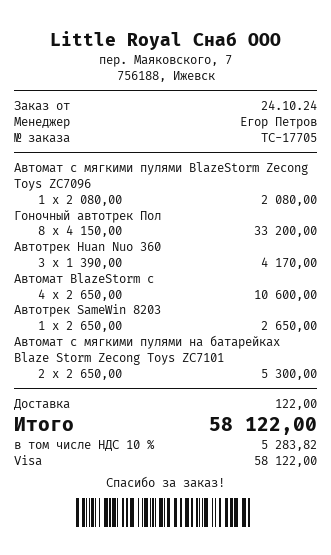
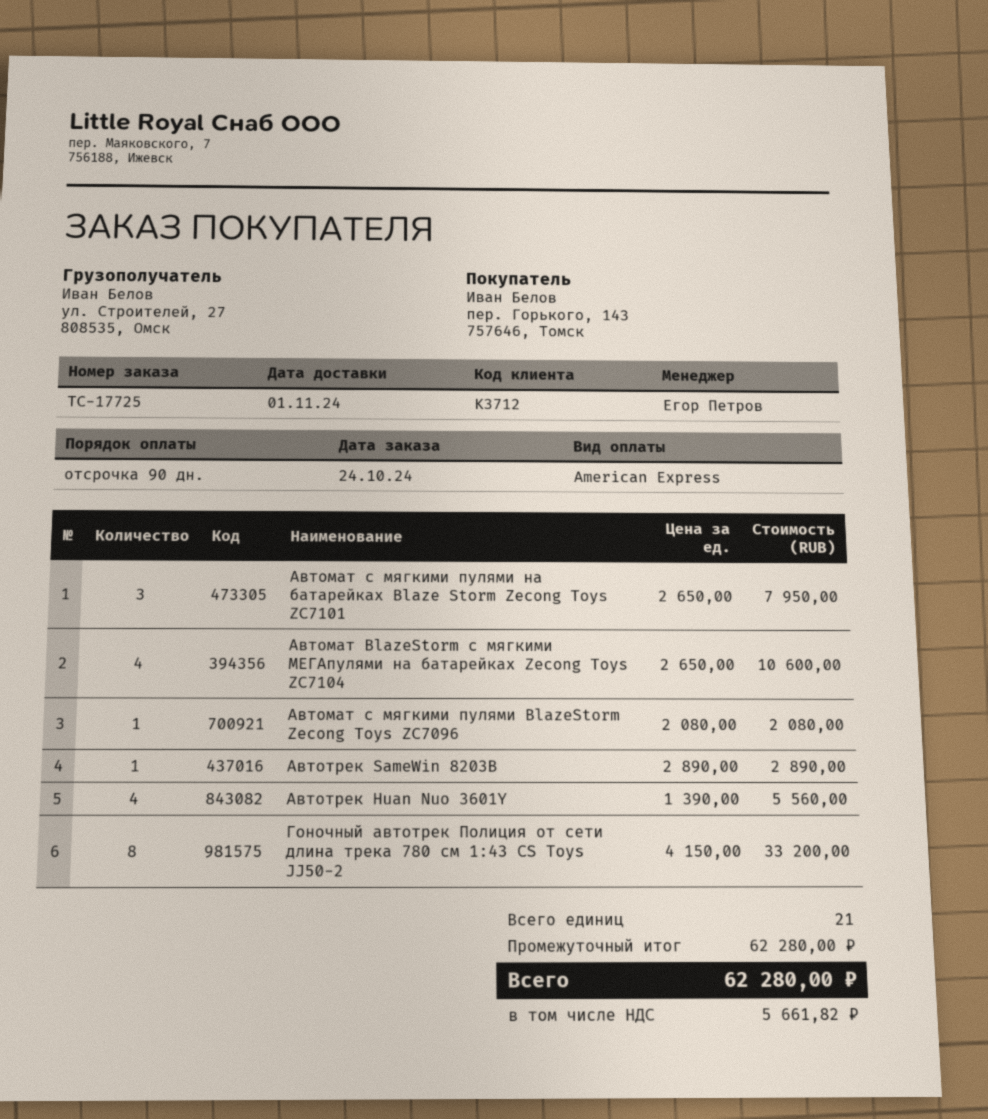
order number: TC-17705 -> TC-17725
payment method: Visa -> American Express
Автотрек Huan Nuo 360: 3 x 1390.00 = 4170.00 -> 4 x 1390.00 = 5560.00
Автотрек SameWin 8203: 1 x 2650.00 = 2650.00 -> 1 x 2890.00 = 2890.00
Автомат с мягкими пулями на батарейках Blaze Storm Zecong Toys ZC7101: 2 x 2650.00 = 5300.00 -> 3 x 2650.00 = 7950.00
shipping: 122.00 -> none
tax: 5283.82 -> 5661.82
total: 58122.00 -> 62280.00

